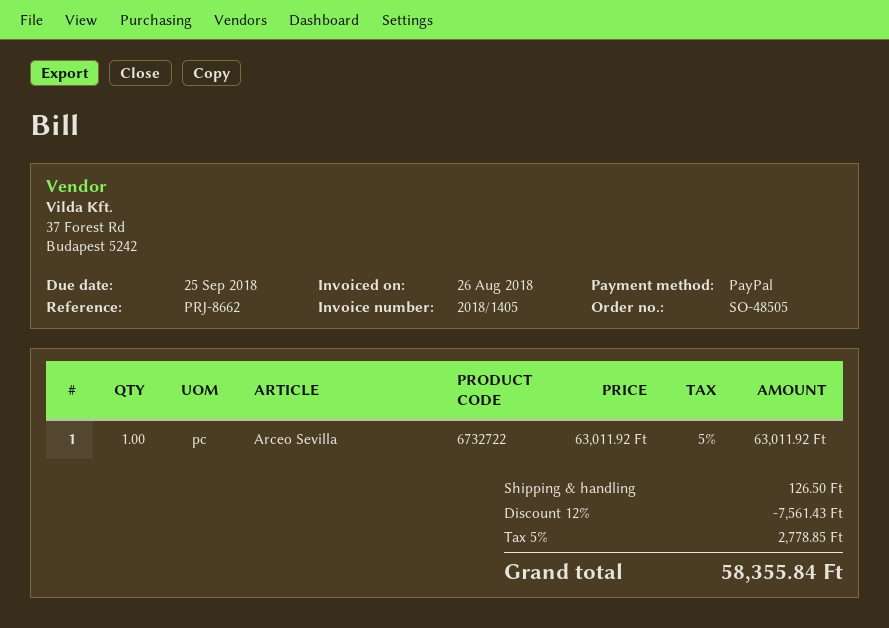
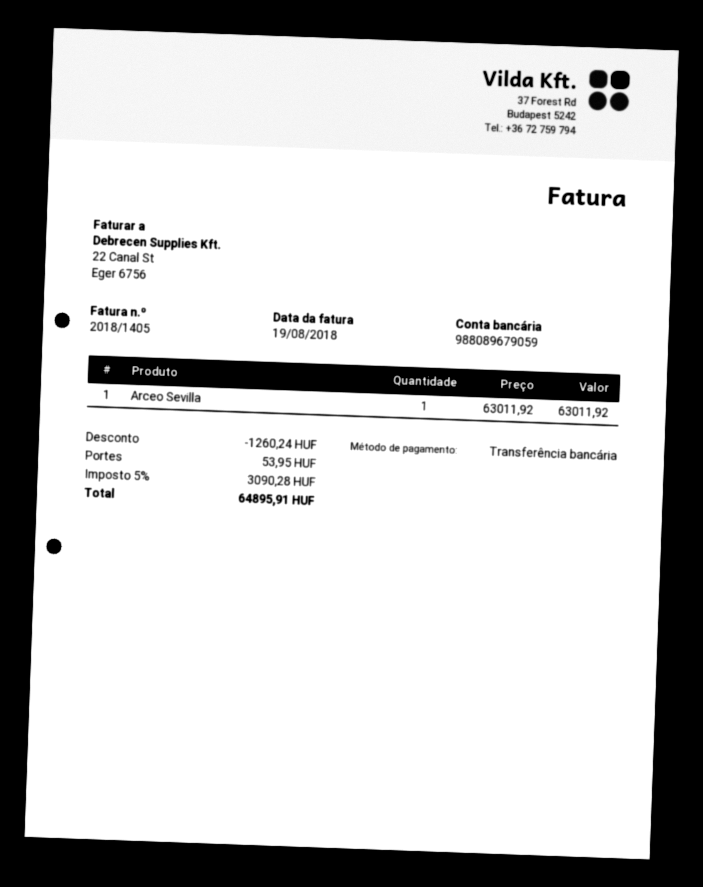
invoice date: 2018-08-26 -> 2018-08-19
payment method: PayPal -> bank transfer
discount: 7561.43 -> 1260.24
shipping: 126.50 -> 53.95
tax: 5% = 2778.85 -> 5% = 3090.28
total: 58355.84 -> 64895.91

